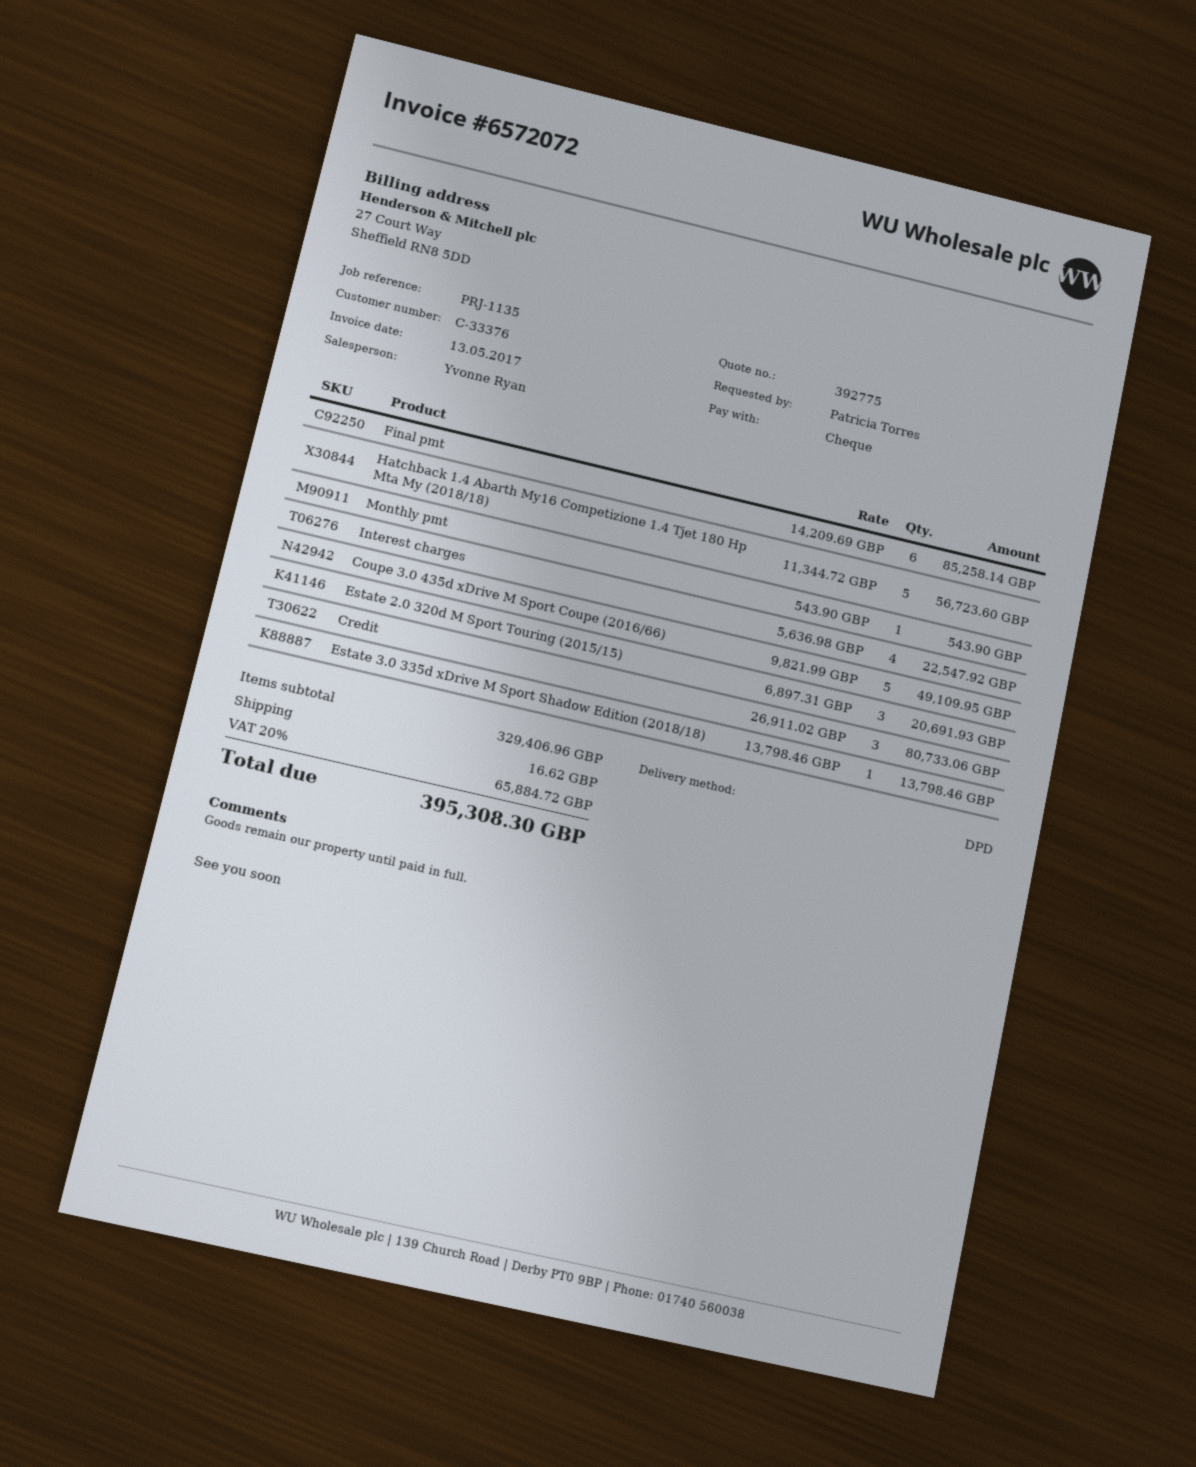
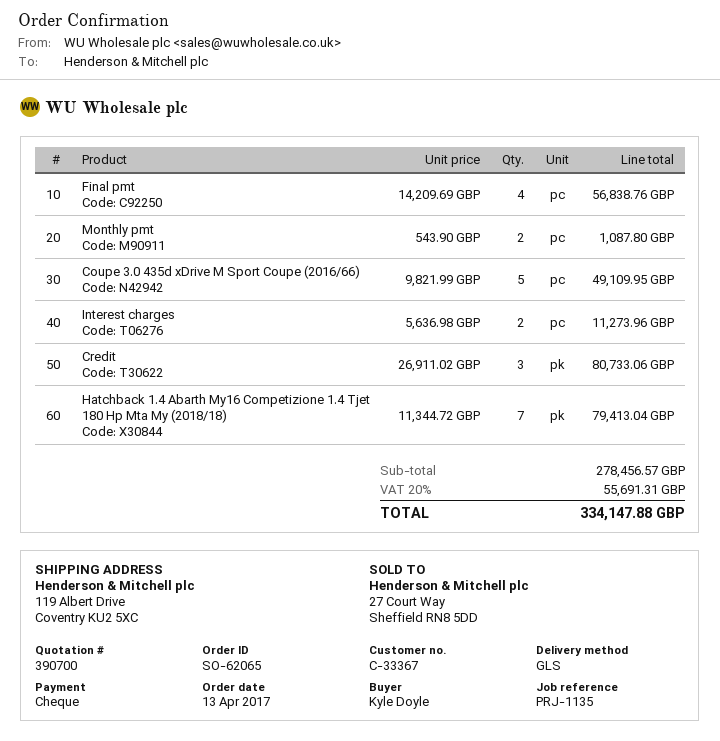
quote number: 392775 -> 390700
customer number: C-33376 -> C-33367
ordered by: Patricia Torres -> Kyle Doyle
shipping method: DPD -> GLS
Final pmt: 6 x 14209.69 = 85258.14 -> 4 x 14209.69 = 56838.76
Hatchback 1.4 Abarth My16 Competizione 1.4 Tjet 180 Hp Mta My (2018/18): 5 x 11344.72 = 56723.60 -> 7 x 11344.72 = 79413.04
Monthly pmt: 1 x 543.90 = 543.90 -> 2 x 543.90 = 1087.80
Interest charges: 4 x 5636.98 = 22547.92 -> 2 x 5636.98 = 11273.96
Estate 2.0 320d M Sport Touring (2015/15): 3 x 6897.31 = 20691.93 -> none
Estate 3.0 335d xDrive M Sport Shadow Edition (2018/18): 1 x 13798.46 = 13798.46 -> none
subtotal: 329406.96 -> 278456.57
shipping: 16.62 -> none
tax: 20% = 65884.72 -> 20% = 55691.31
total: 395308.30 -> 334147.88

